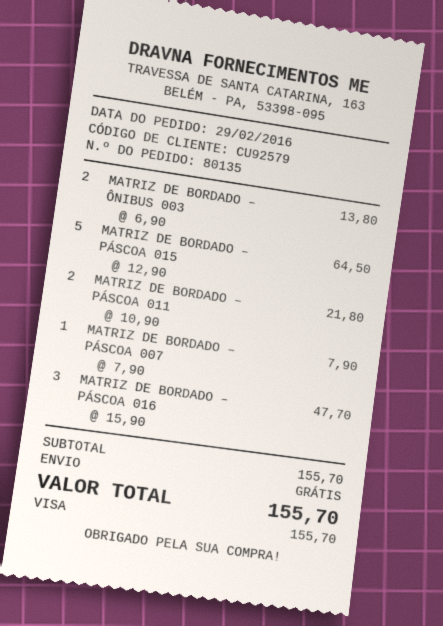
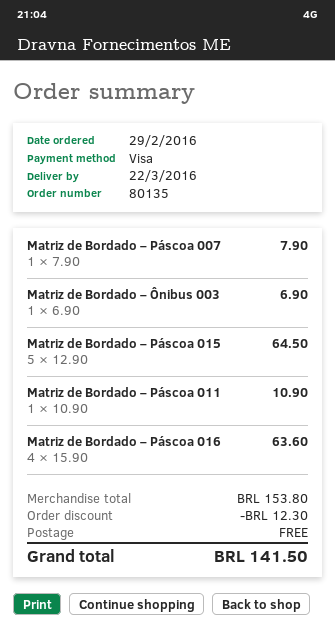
MATRIZ DE BORDADO – ÔNIBUS 003: 2 x 6.90 = 13.80 -> 1 x 6.90 = 6.90
MATRIZ DE BORDADO – PÁSCOA 011: 2 x 10.90 = 21.80 -> 1 x 10.90 = 10.90
MATRIZ DE BORDADO – PÁSCOA 016: 3 x 15.90 = 47.70 -> 4 x 15.90 = 63.60
subtotal: 155.70 -> 153.80
discount: none -> 12.30
total: 155.70 -> 141.50

